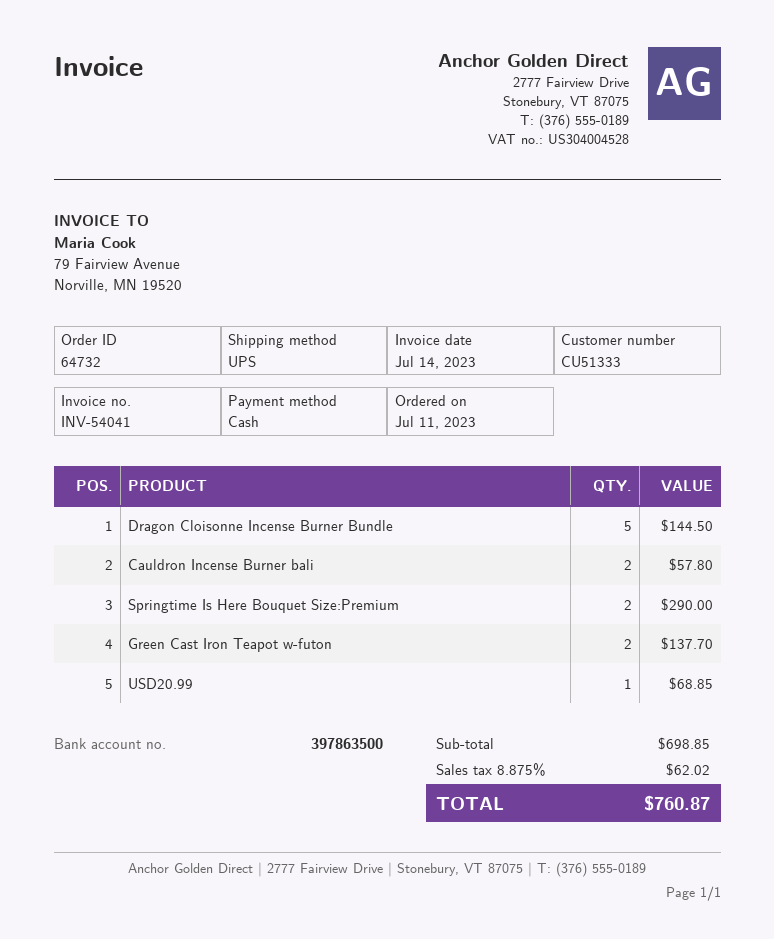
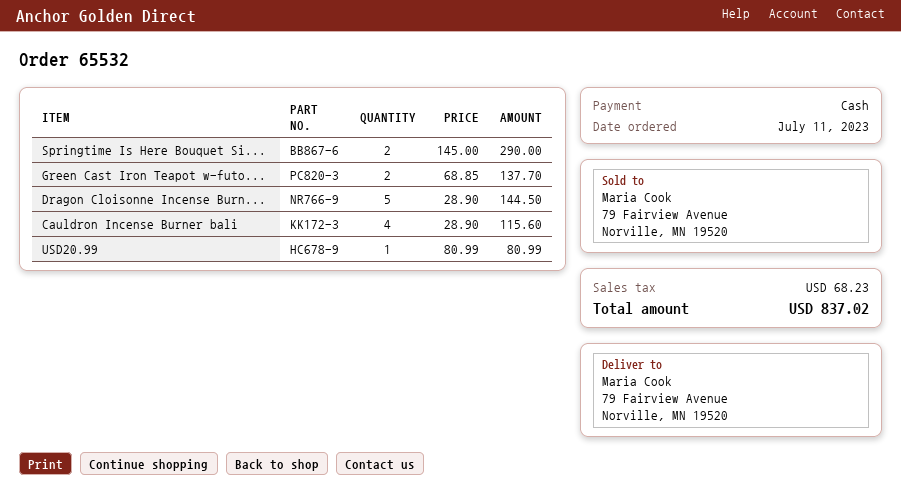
order number: 64732 -> 65532
Cauldron Incense Burner bali: 2 for 57.80 -> 4 for 115.60
USD20.99: 1 for 68.85 -> 1 for 80.99
tax: 62.02 -> 68.23
total: 760.87 -> 837.02

